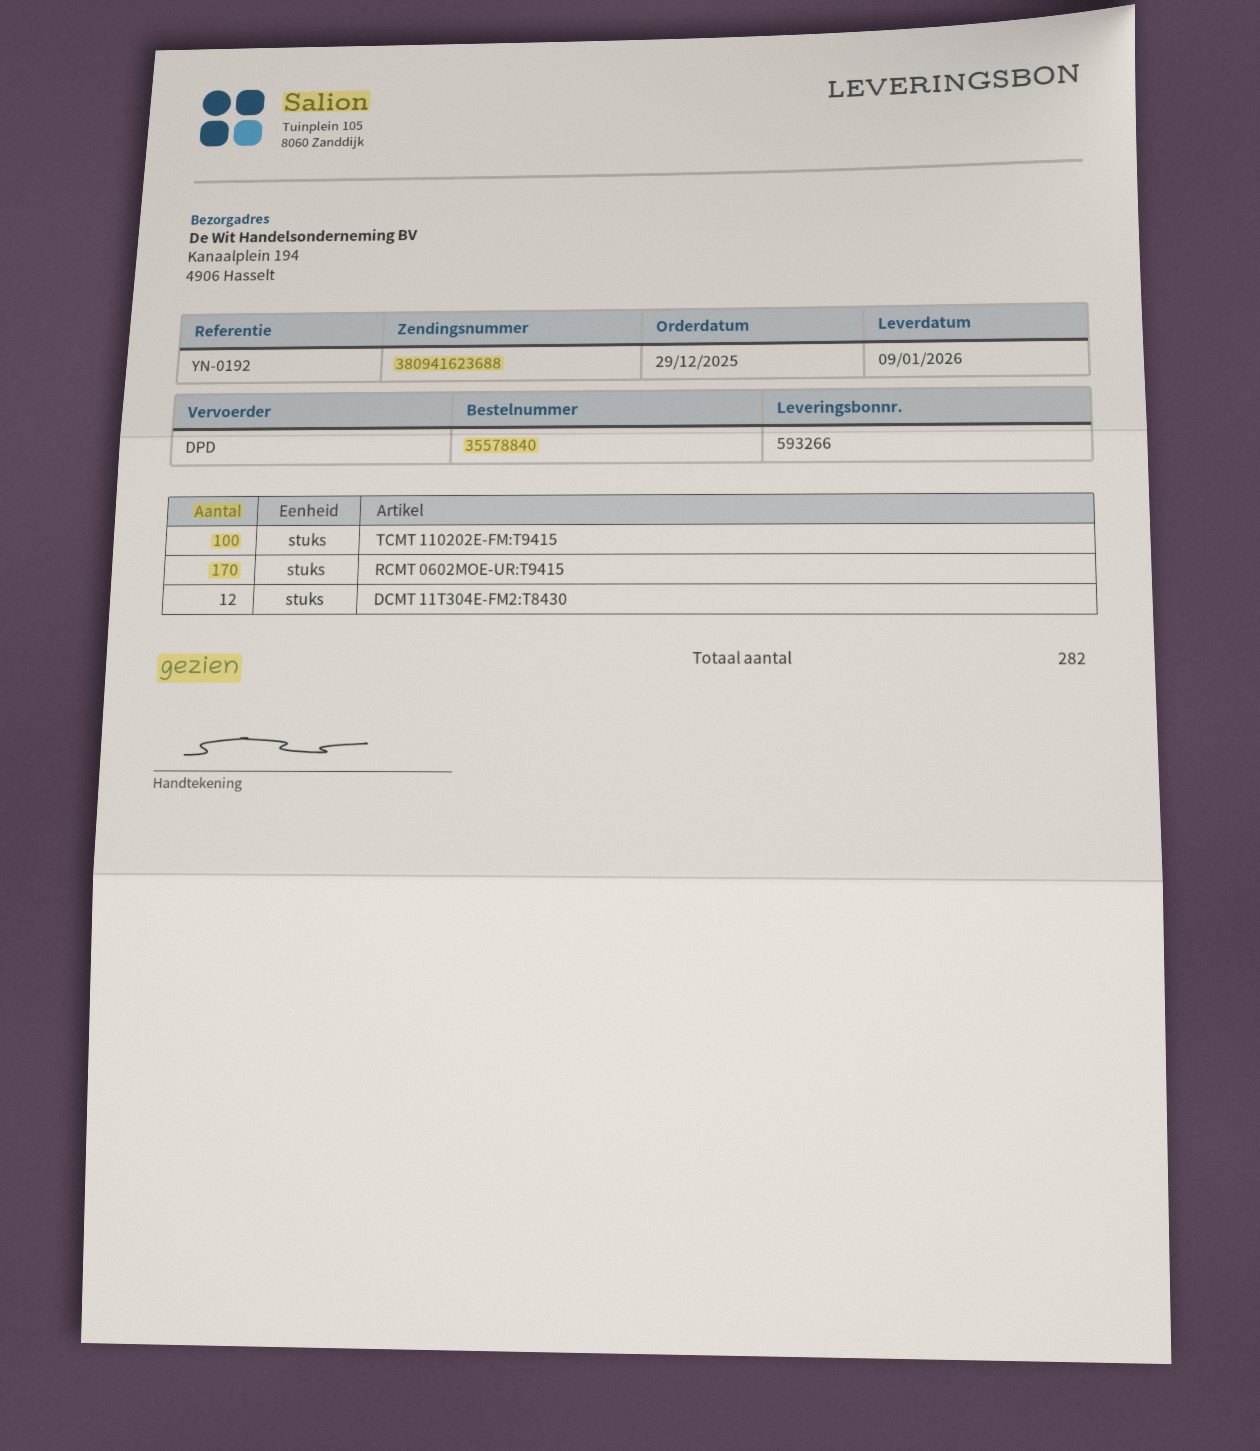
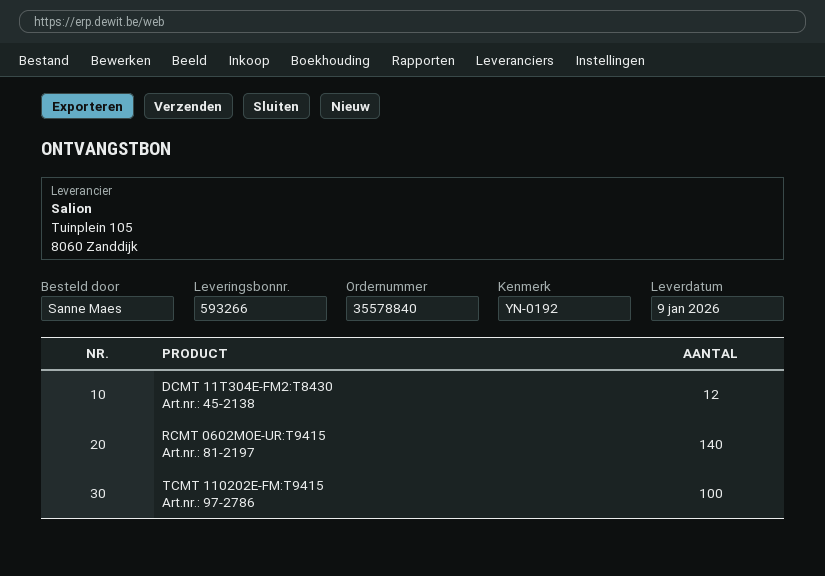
RCMT 0602MOE-UR:T9415: 170 -> 140

